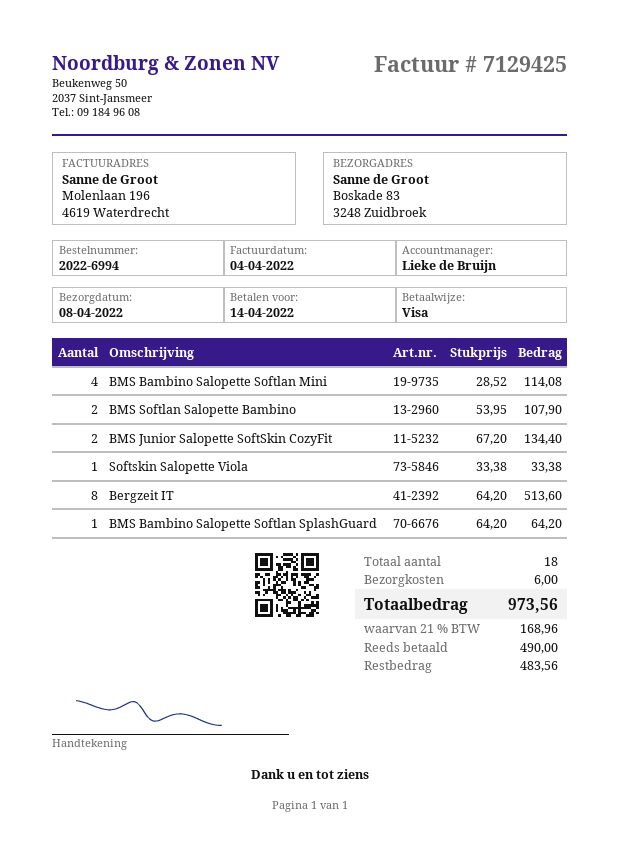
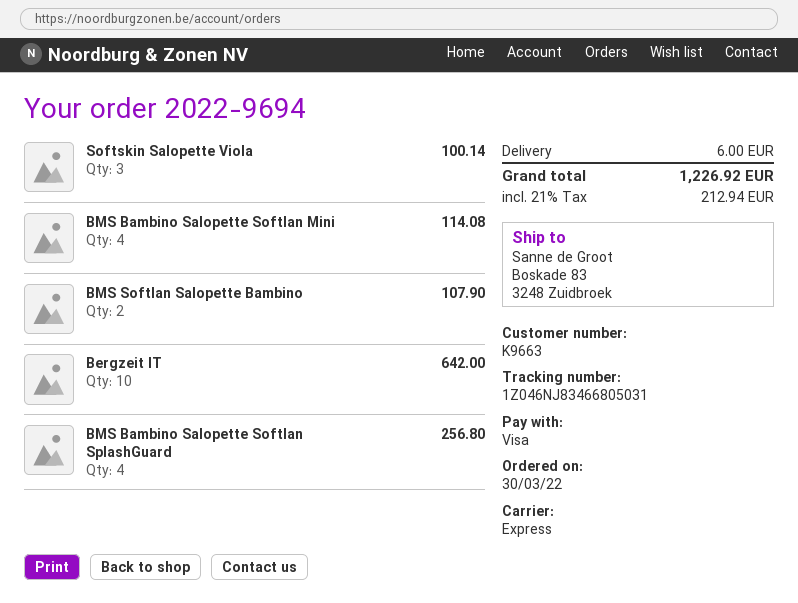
order number: 2022-6994 -> 2022-9694
BMS Junior Salopette SoftSkin CozyFit: 2 for 134.40 -> none
Softskin Salopette Viola: 1 for 33.38 -> 3 for 100.14
Bergzeit IT: 8 for 513.60 -> 10 for 642.00
BMS Bambino Salopette Softlan SplashGuard: 1 for 64.20 -> 4 for 256.80
tax: 21% = 168.96 -> 21% = 212.94
total: 973.56 -> 1226.92

